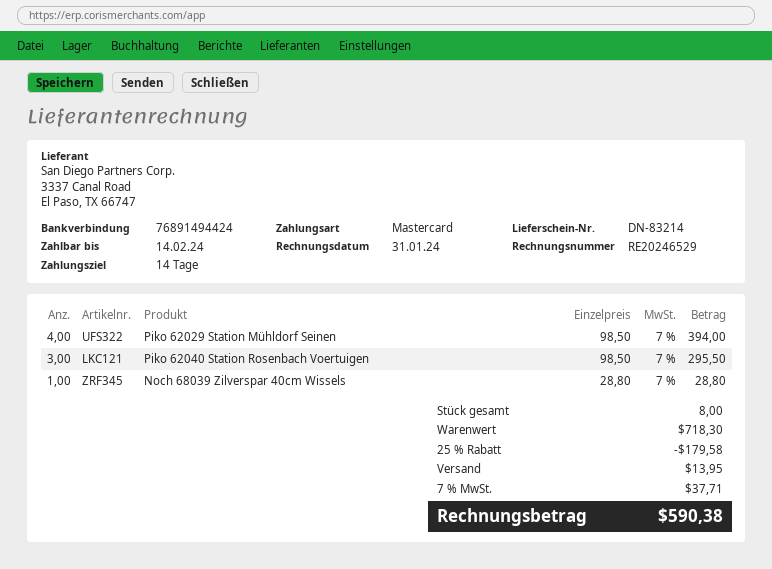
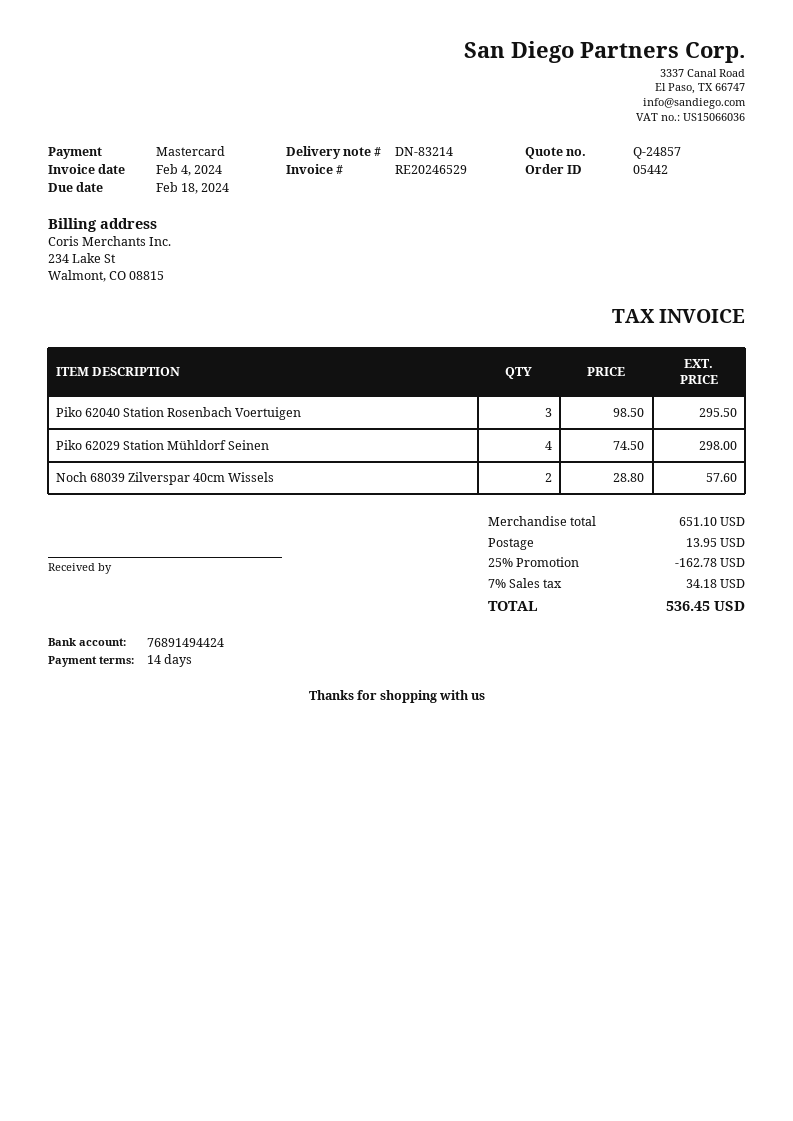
invoice date: 2024-01-31 -> 2024-02-04
due date: 2024-02-14 -> 2024-02-18
Piko 62029 Station Mühldorf Seinen: 4 x 98.50 = 394.00 -> 4 x 74.50 = 298.00
Noch 68039 Zilverspar 40cm Wissels: 1 x 28.80 = 28.80 -> 2 x 28.80 = 57.60
subtotal: 718.30 -> 651.10
discount: 25% = 179.58 -> 25% = 162.78
tax: 7% = 37.71 -> 7% = 34.18
total: 590.38 -> 536.45

